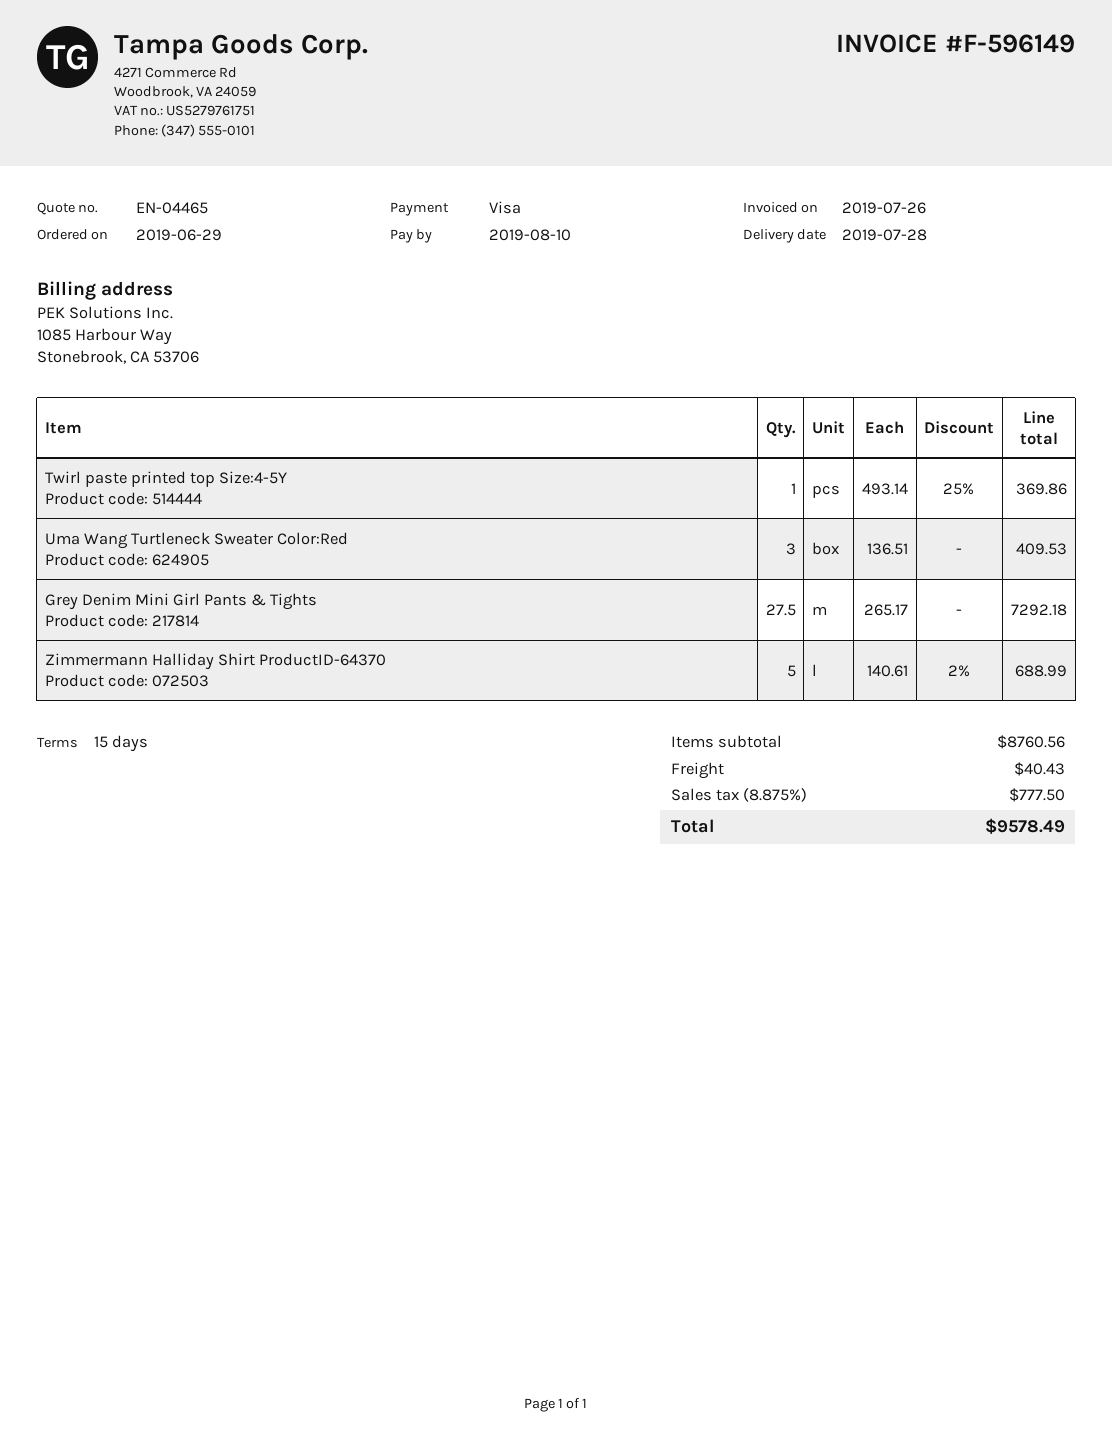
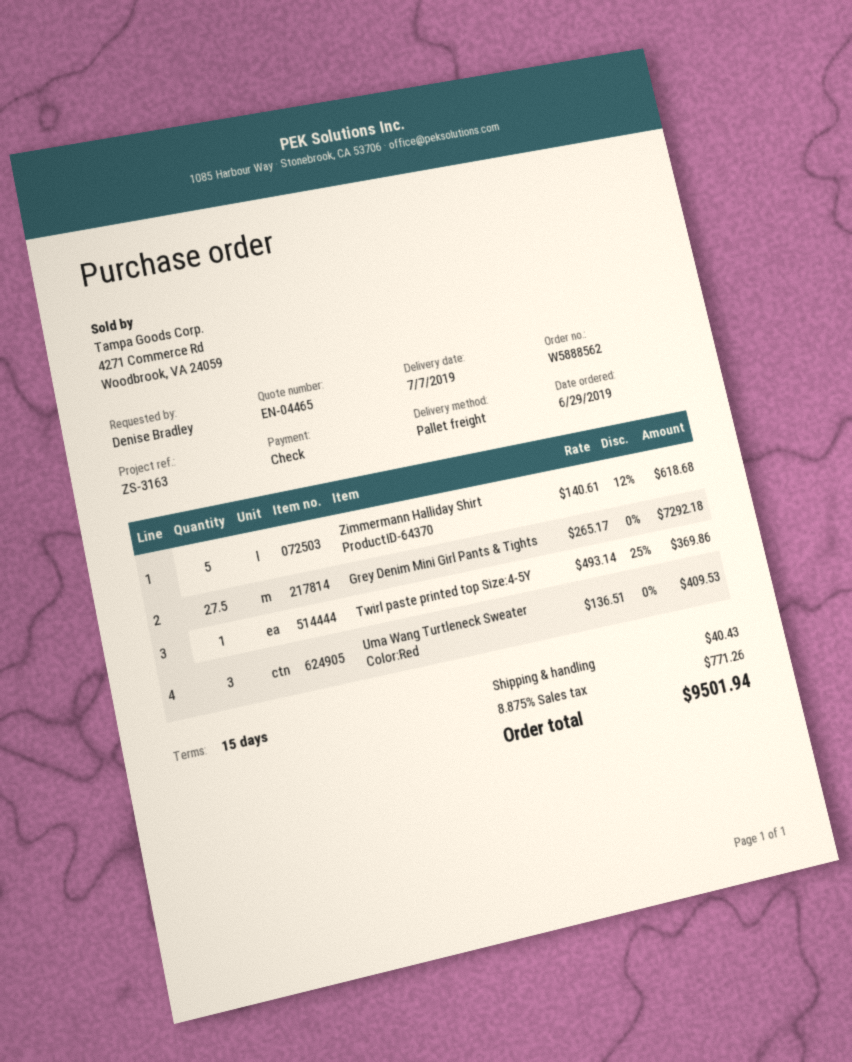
delivery date: 2019-07-28 -> 2019-07-07
payment method: Visa -> cheque
Zimmermann Halliday Shirt ProductID-64370: 5 x 140.61 - 2% = 688.99 -> 5 x 140.61 - 12% = 618.68
tax: 8.875% = 777.50 -> 8.875% = 771.26
total: 9578.49 -> 9501.94

